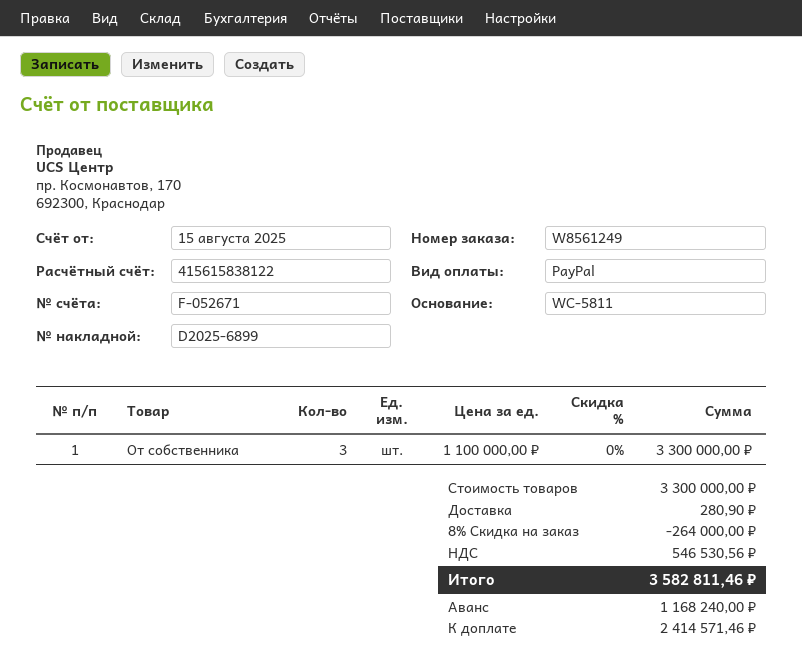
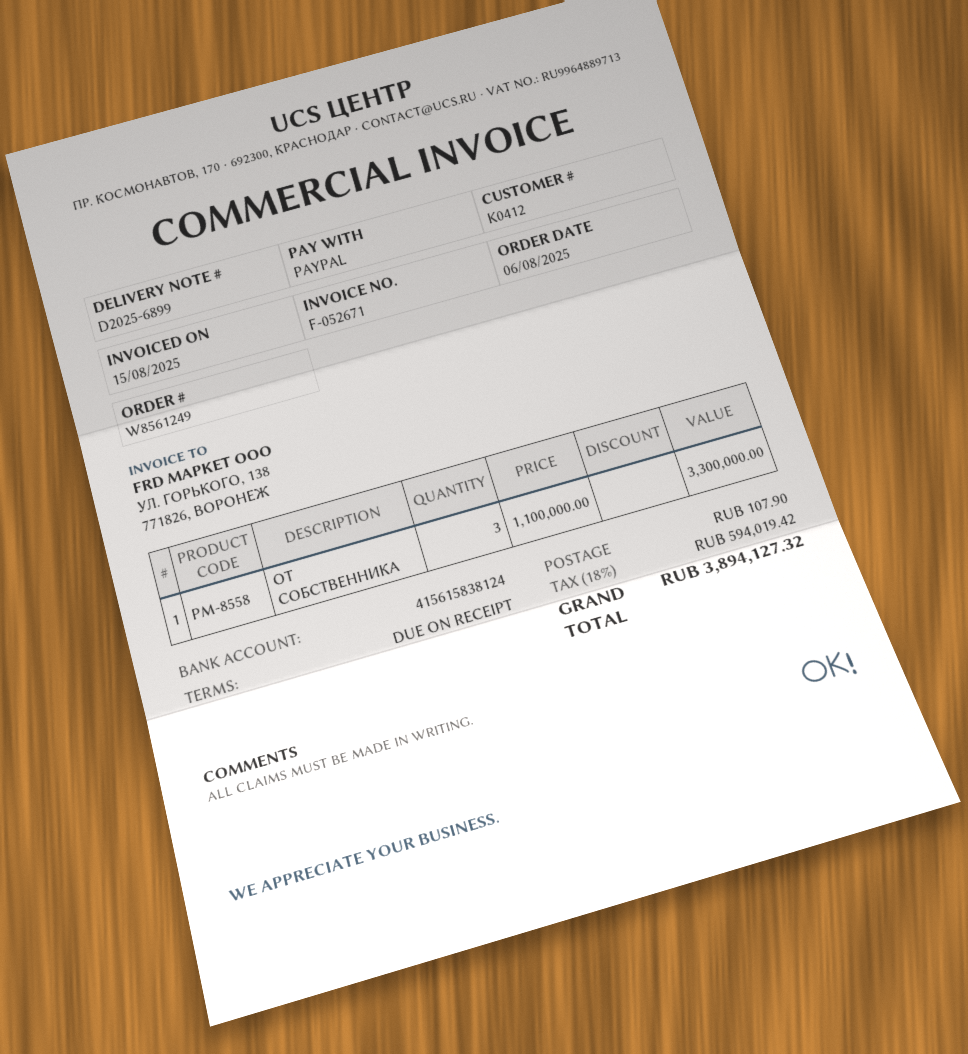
bank account: 415615838122 -> 415615838124
discount: 8% = 264000.00 -> none
shipping: 280.90 -> 107.90
tax: 546530.56 -> 594019.42
total: 3582811.46 -> 3894127.32

